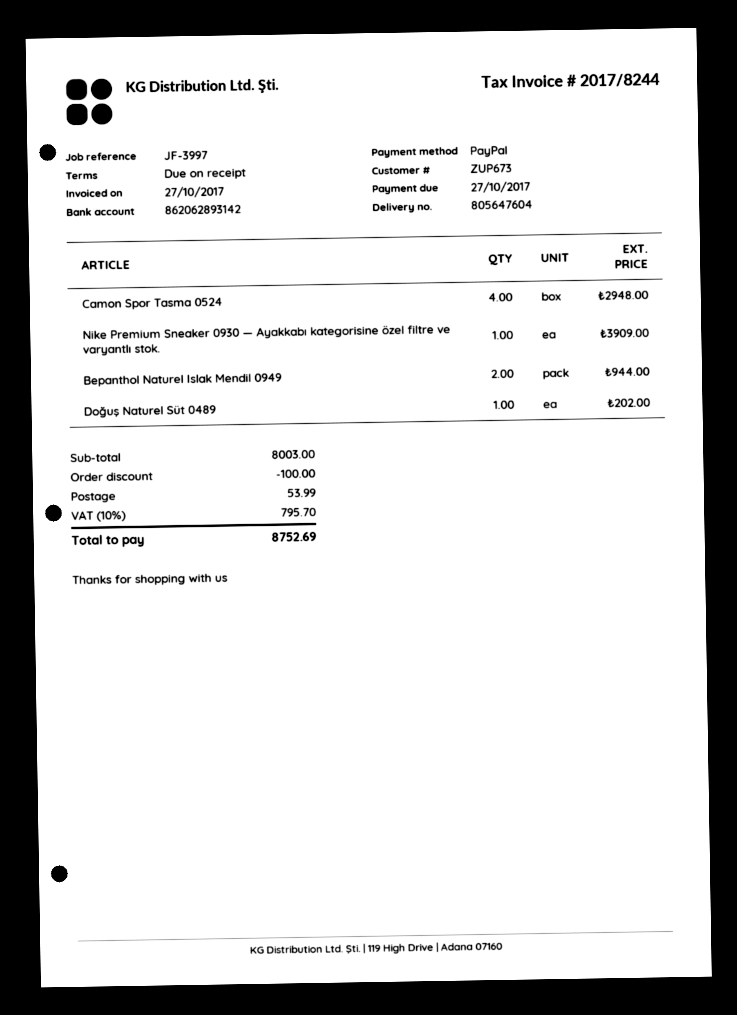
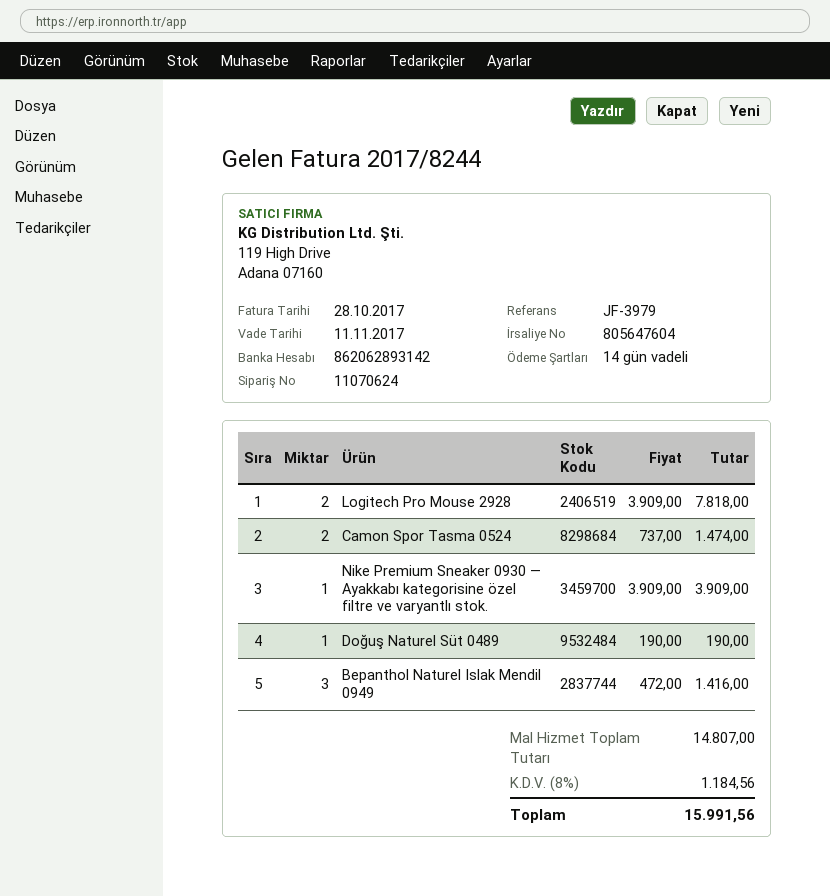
invoice date: 2017-10-27 -> 2017-10-28
payment terms: on receipt -> 14 days
due date: 2017-10-27 -> 2017-11-11
reference: JF-3997 -> JF-3979
Camon Spor Tasma 0524: 4 for 2948.00 -> 2 for 1474.00
Bepanthol Naturel Islak Mendil 0949: 2 for 944.00 -> 3 for 1416.00
Doğuş Naturel Süt 0489: 1 for 202.00 -> 1 for 190.00
Logitech Pro Mouse 2928: none -> 2 for 7818.00
subtotal: 8003.00 -> 14807.00
discount: 100.00 -> none
shipping: 53.99 -> none
tax: 10% = 795.70 -> 8% = 1184.56
total: 8752.69 -> 15991.56

